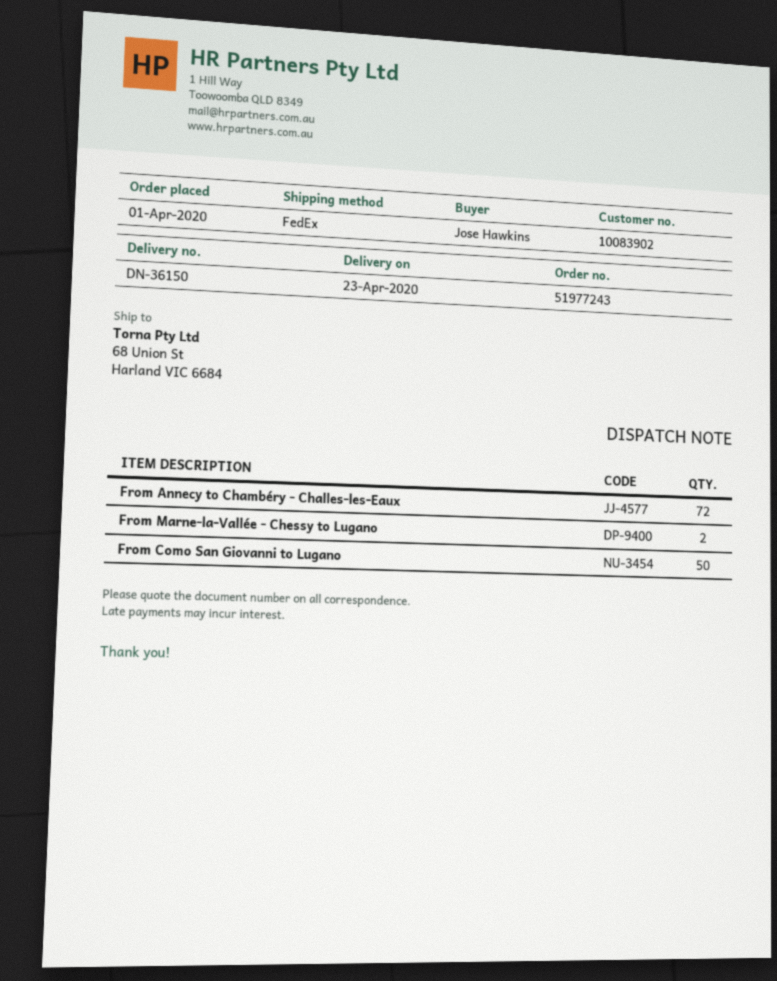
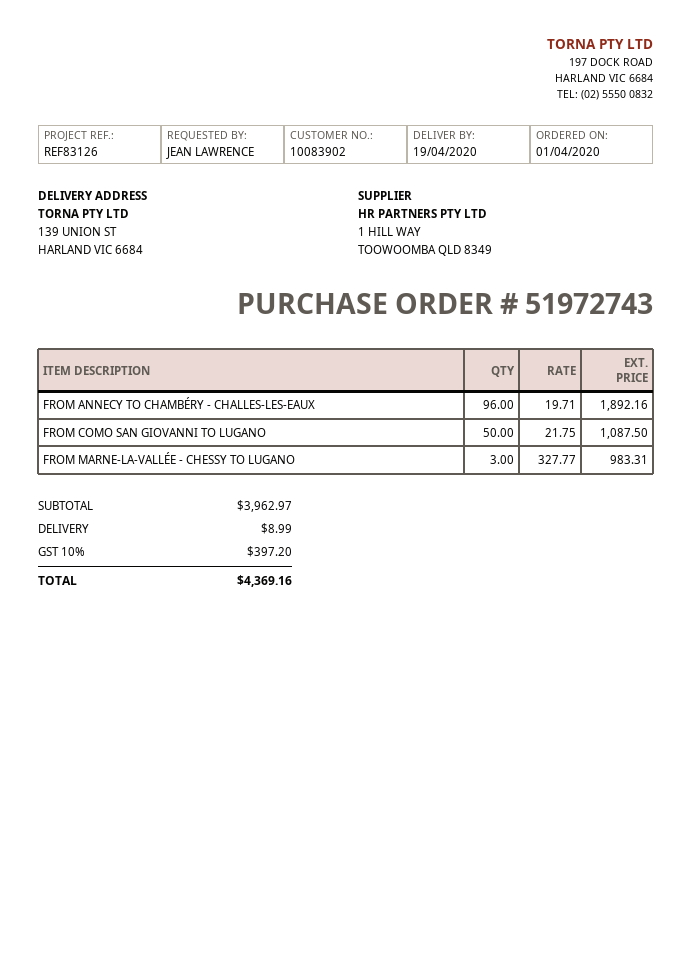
order number: 51977243 -> 51972743
delivery date: 2020-04-23 -> 2020-04-19
ordered by: Jose Hawkins -> JEAN LAWRENCE
ship to: 68 Union St, Harland VIC 6684 -> 139 UNION ST, HARLAND VIC 6684
From Annecy to Chambéry - Challes-les-Eaux: 72 -> 96
From Marne-la-Vallée - Chessy to Lugano: 2 -> 3

